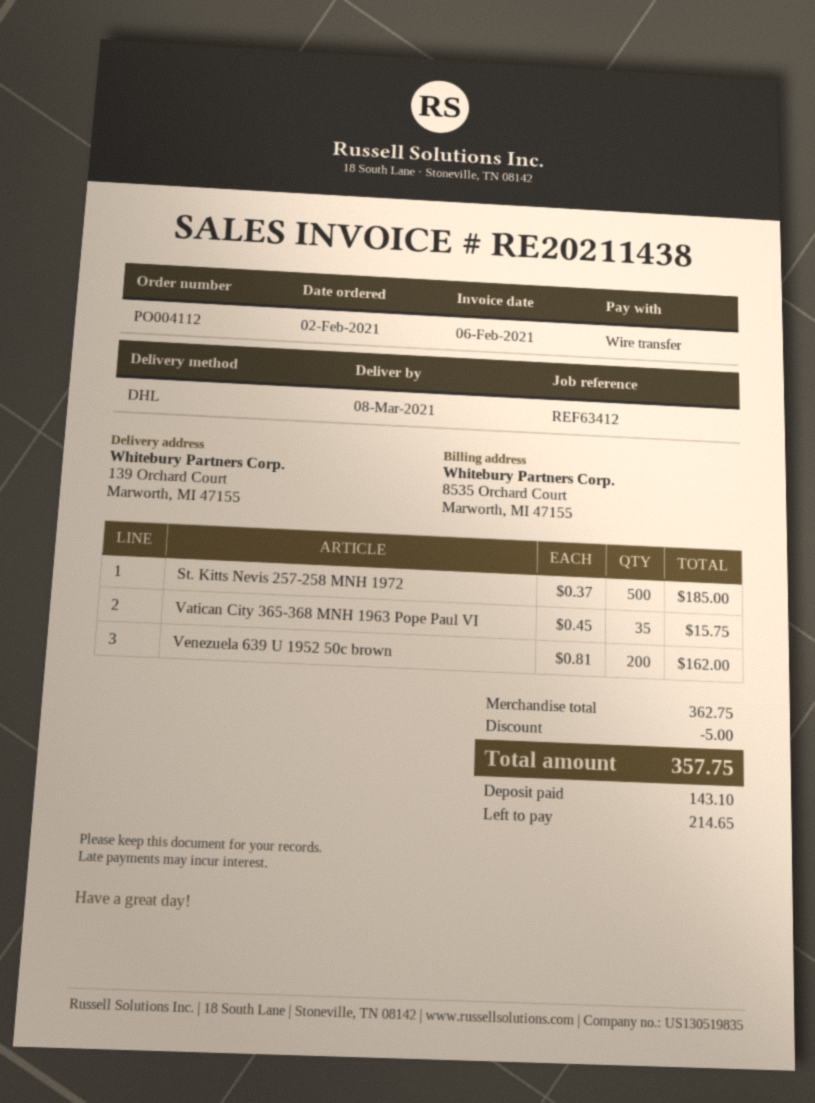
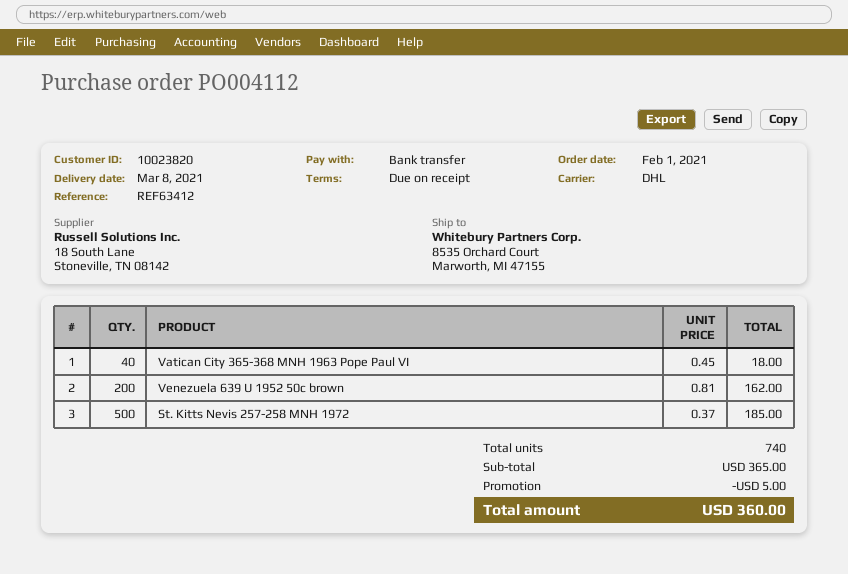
order date: 2021-02-02 -> 2021-02-01
ship to: 139 Orchard Court, Marworth, MI 47155 -> 8535 Orchard Court, Marworth, MI 47155
Vatican City 365-368 MNH 1963 Pope Paul VI: 35 x 0.45 = 15.75 -> 40 x 0.45 = 18.00
subtotal: 362.75 -> 365.00
total: 357.75 -> 360.00

